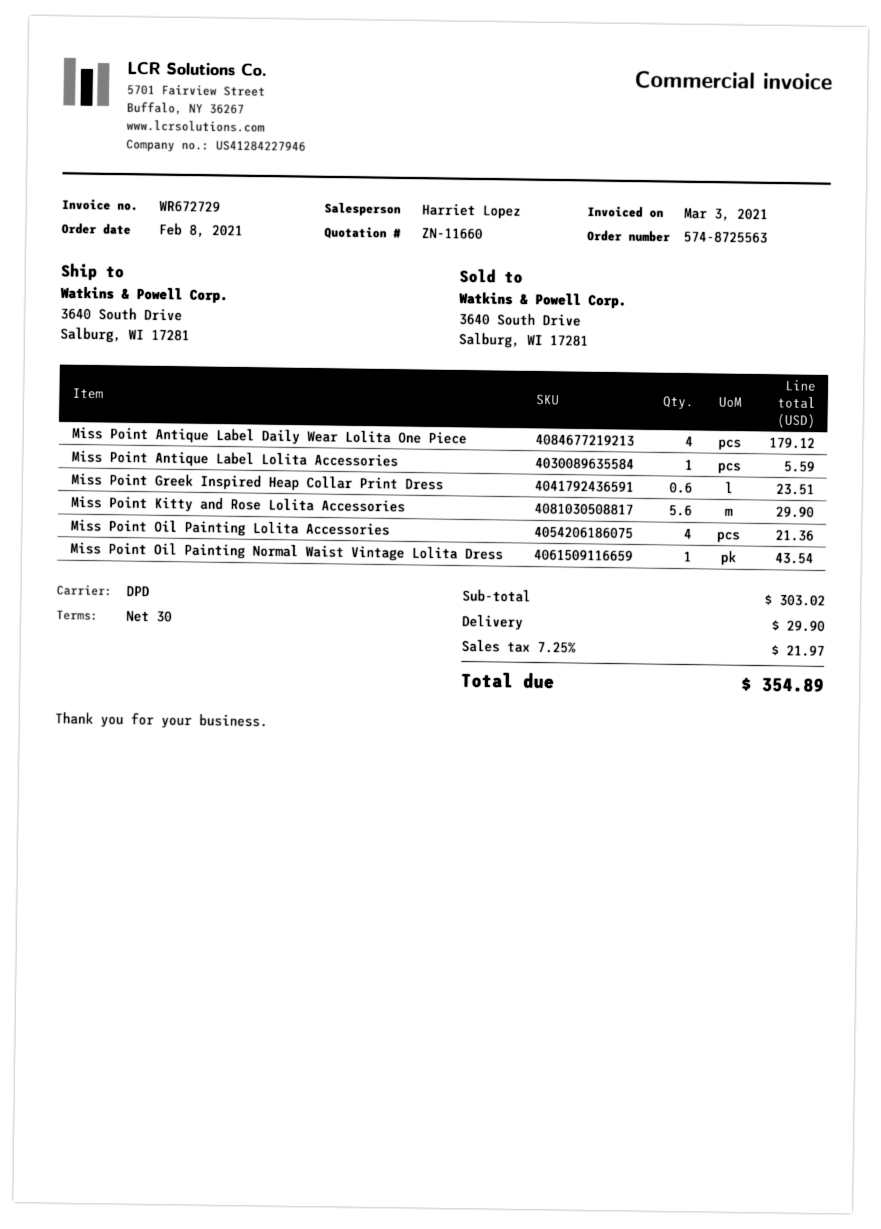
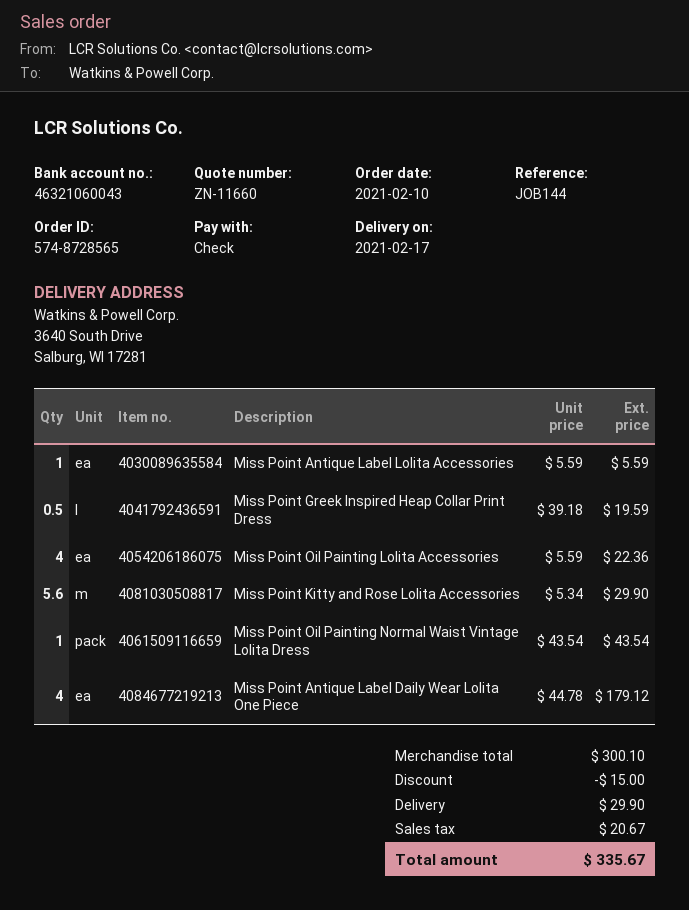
order number: 574-8725563 -> 574-8728565
order date: 2021-02-08 -> 2021-02-10
Miss Point Greek Inspired Heap Collar Print Dress: 0.6 for 23.51 -> 0.5 for 19.59
Miss Point Oil Painting Lolita Accessories: 4 for 21.36 -> 4 for 22.36
subtotal: 303.02 -> 300.10
discount: none -> 15.00
tax: 21.97 -> 20.67
total: 354.89 -> 335.67

